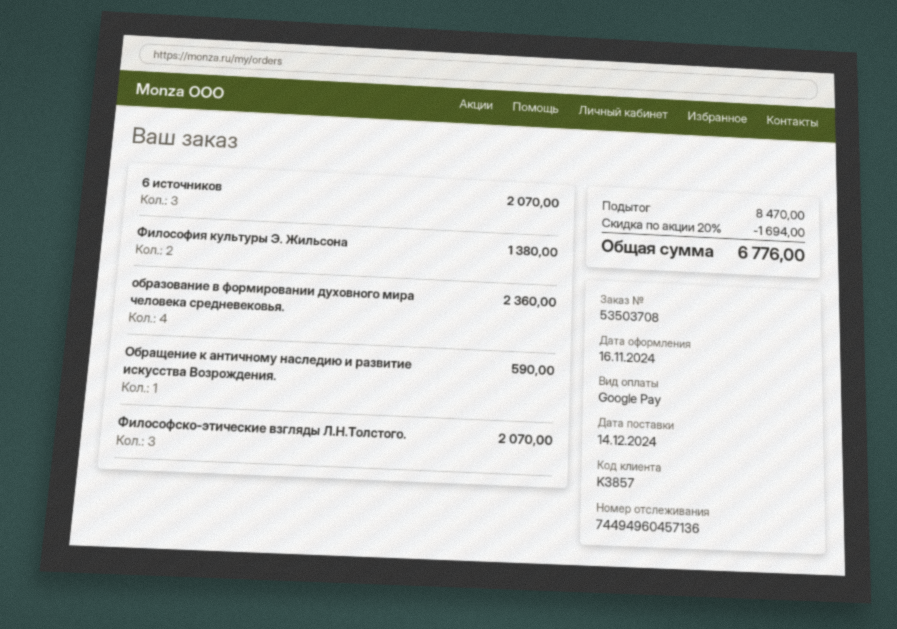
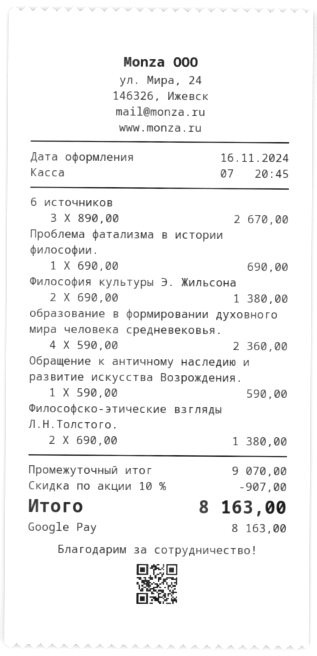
6 источников: 3 for 2070.00 -> 3 for 2670.00
Философско-этические взгляды Л.Н.Толстого.: 3 for 2070.00 -> 2 for 1380.00
Проблема фатализма в истории философии.: none -> 1 for 690.00
subtotal: 8470.00 -> 9070.00
discount: 20% = 1694.00 -> 10% = 907.00
total: 6776.00 -> 8163.00

